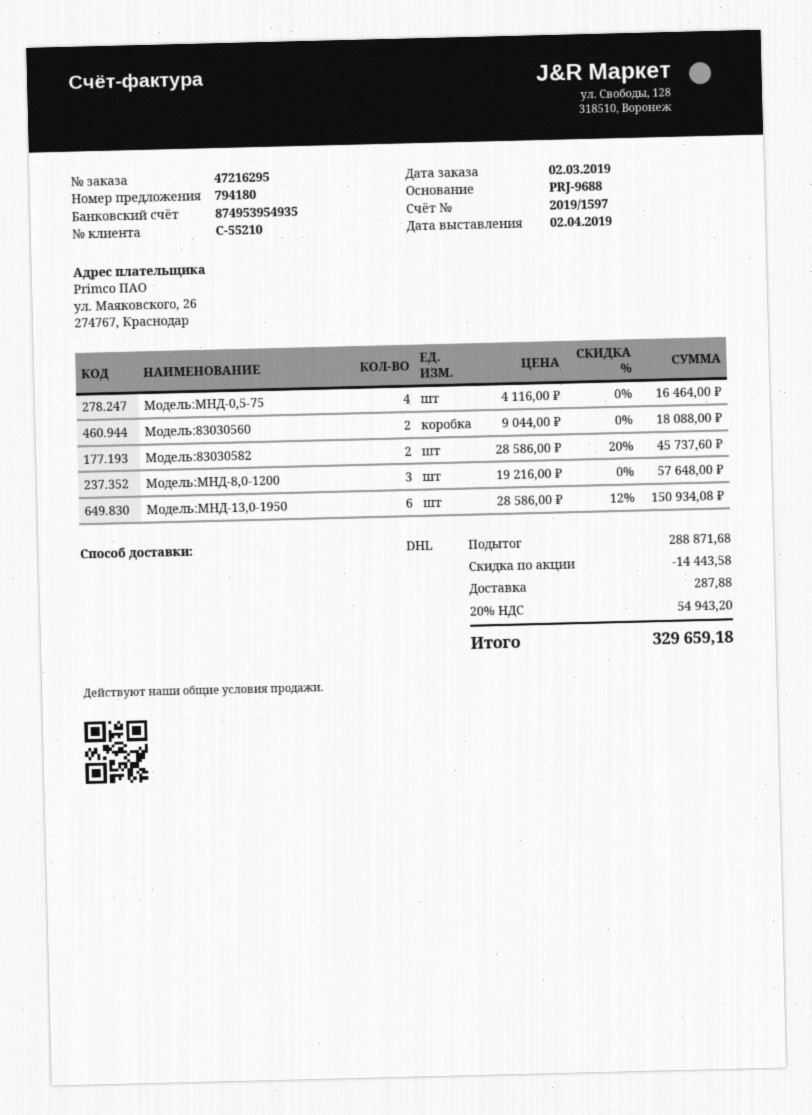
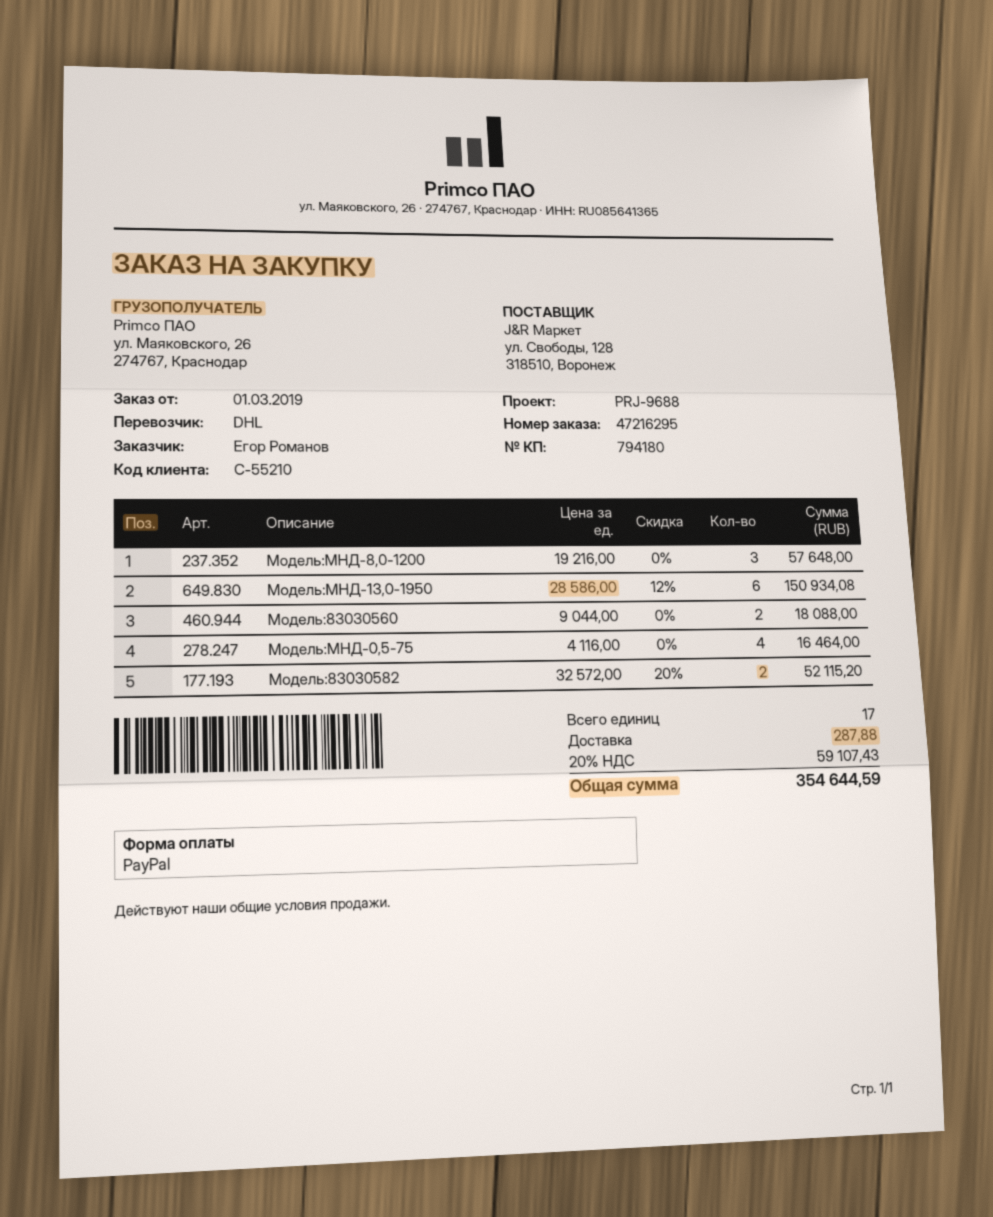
order date: 2019-03-02 -> 2019-03-01
Модель:83030582: 2 x 28586.00 - 20% = 45737.60 -> 2 x 32572.00 - 20% = 52115.20
discount: 14443.58 -> none
tax: 20% = 54943.20 -> 20% = 59107.43
total: 329659.18 -> 354644.59

